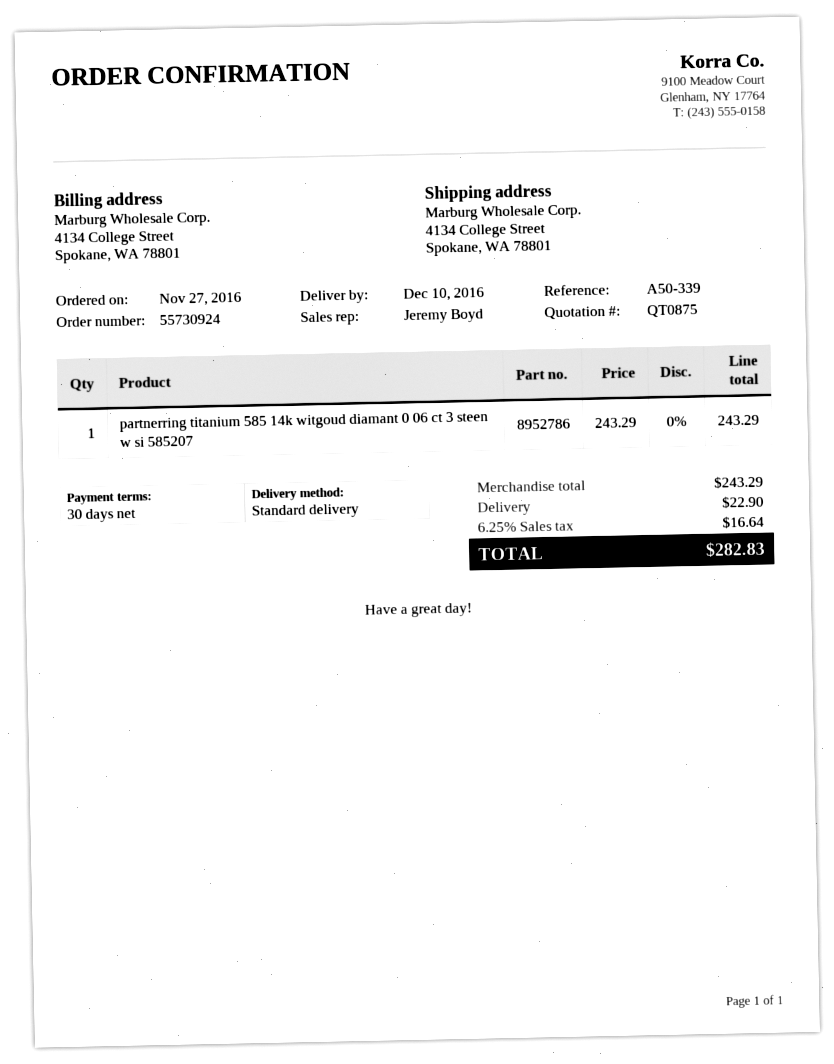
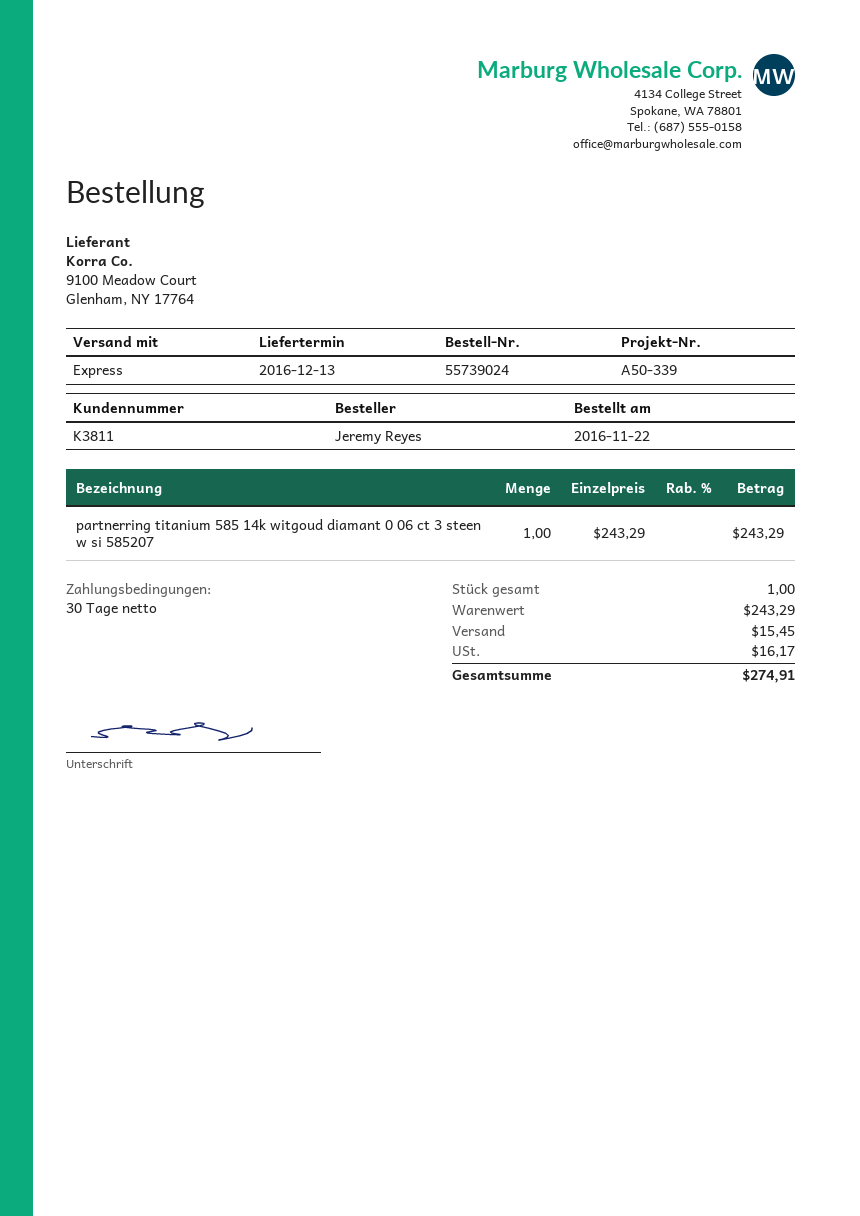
order number: 55730924 -> 55739024
order date: 2016-11-27 -> 2016-11-22
delivery date: 2016-12-10 -> 2016-12-13
shipping method: standard -> express
shipping: 22.90 -> 15.45
tax: 16.64 -> 16.17
total: 282.83 -> 274.91

